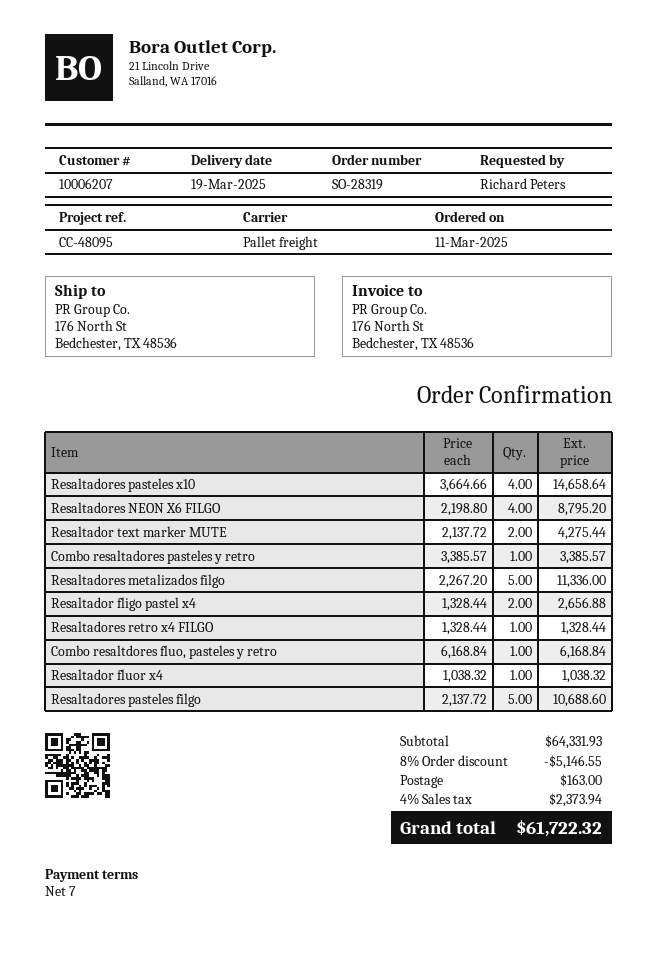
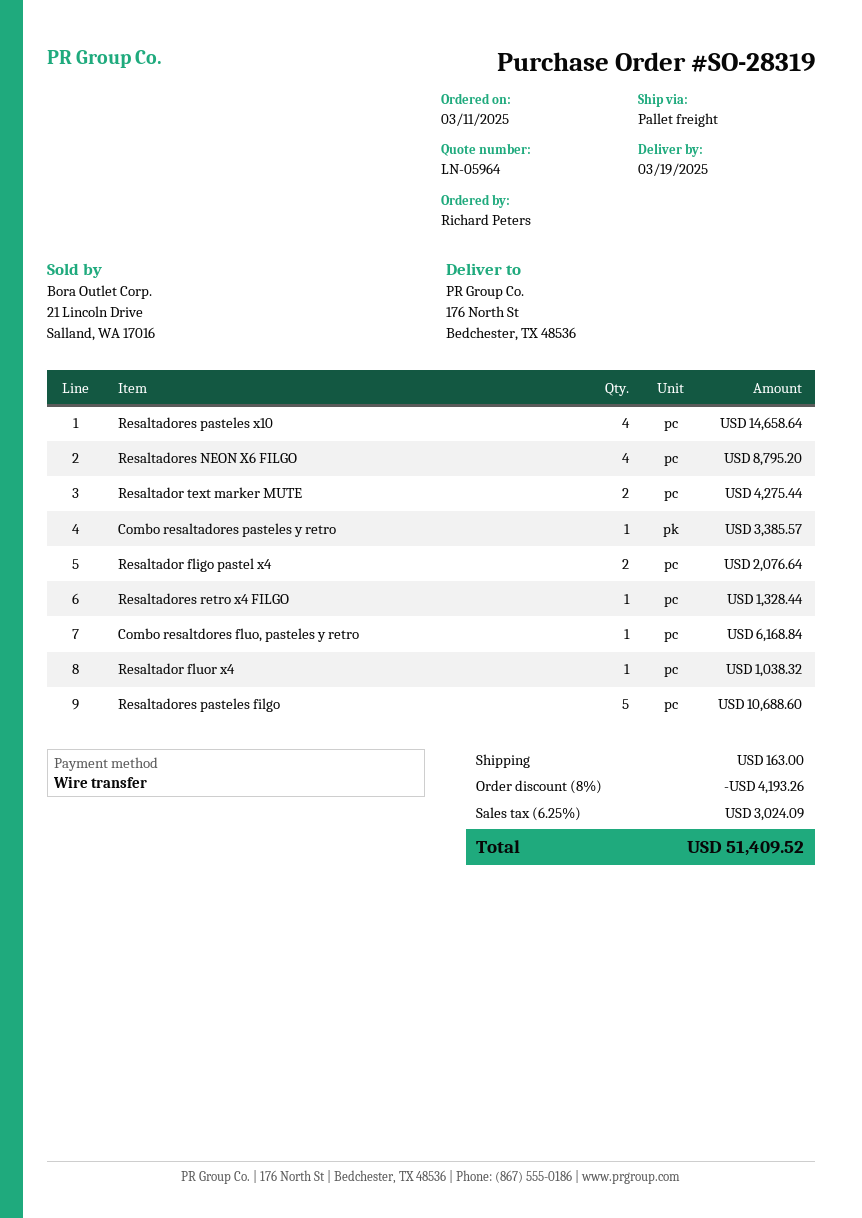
Resaltadores metalizados filgo: 5 for 11336.00 -> none
Resaltador fligo pastel x4: 2 for 2656.88 -> 2 for 2076.64
discount: 8% = 5146.55 -> 8% = 4193.26
tax: 4% = 2373.94 -> 6.25% = 3024.09
total: 61722.32 -> 51409.52

